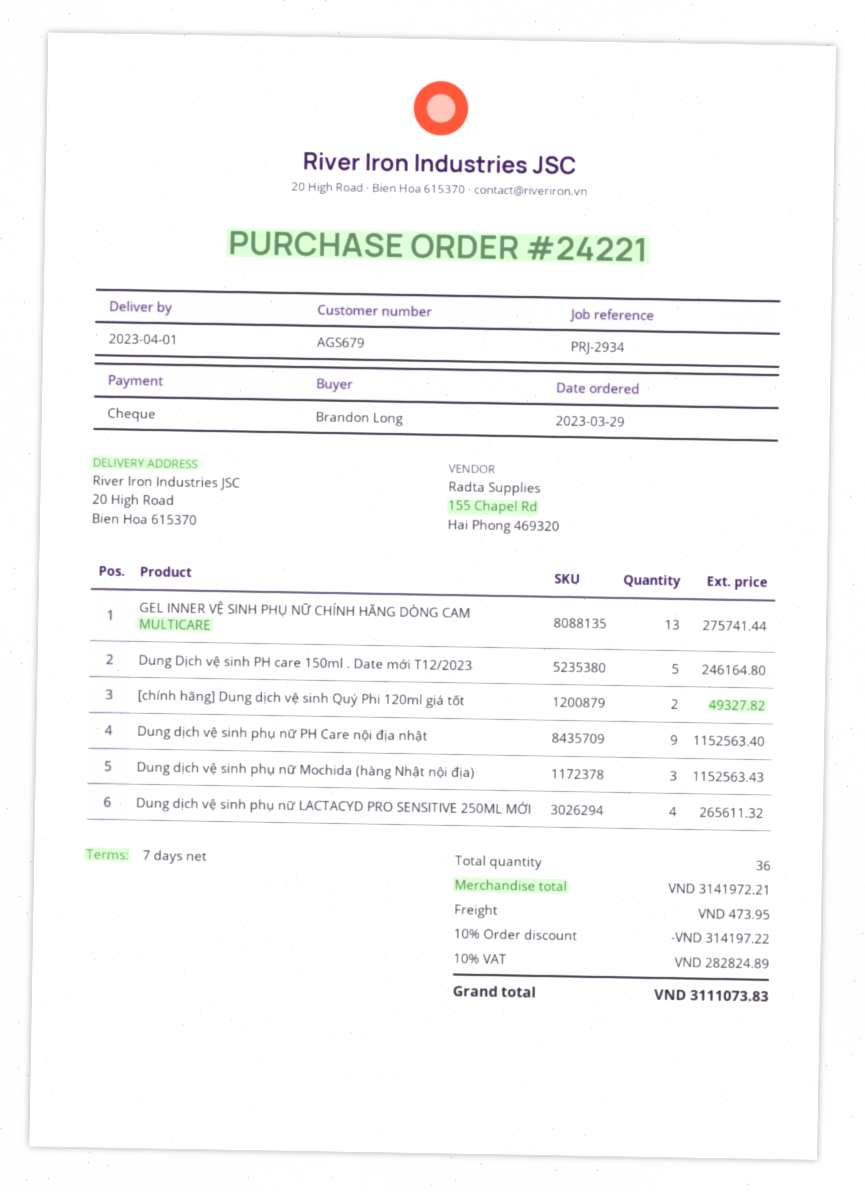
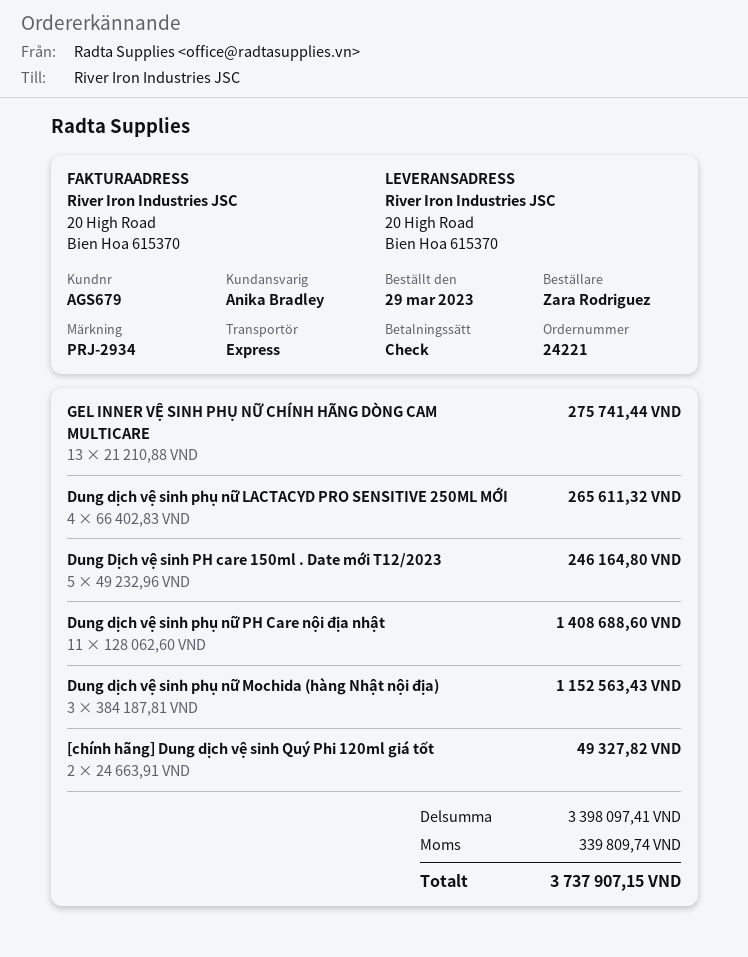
ordered by: Brandon Long -> Zara Rodriguez
Dung dịch vệ sinh phụ nữ PH Care nội địa nhật: 9 for 1152563.40 -> 11 for 1408688.60
subtotal: 3141972.21 -> 3398097.41
discount: 10% = 314197.22 -> none
shipping: 473.95 -> none
tax: 282824.89 -> 339809.74
total: 3111073.83 -> 3737907.15

